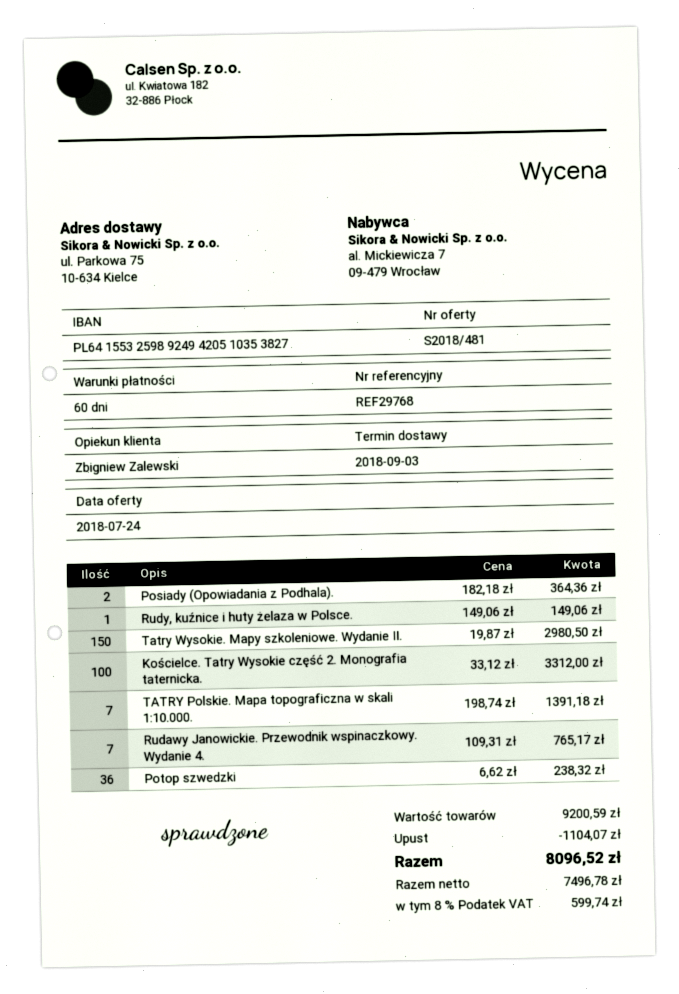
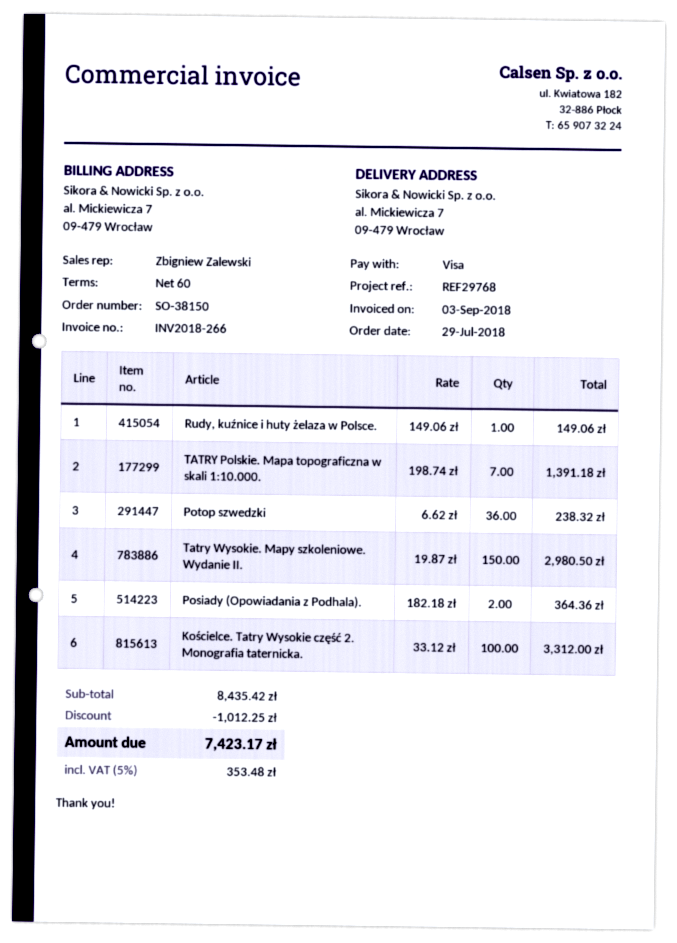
ship to: ul. Parkowa 75, 10-634 Kielce -> al. Mickiewicza 7, 09-479 Wrocław
Rudawy Janowickie. Przewodnik wspinaczkowy. Wydanie 4.: 7 x 109.31 = 765.17 -> none
subtotal: 9200.59 -> 8435.42
discount: 1104.07 -> 1012.25
tax: 8% = 599.74 -> 5% = 353.48
total: 8096.52 -> 7423.17

